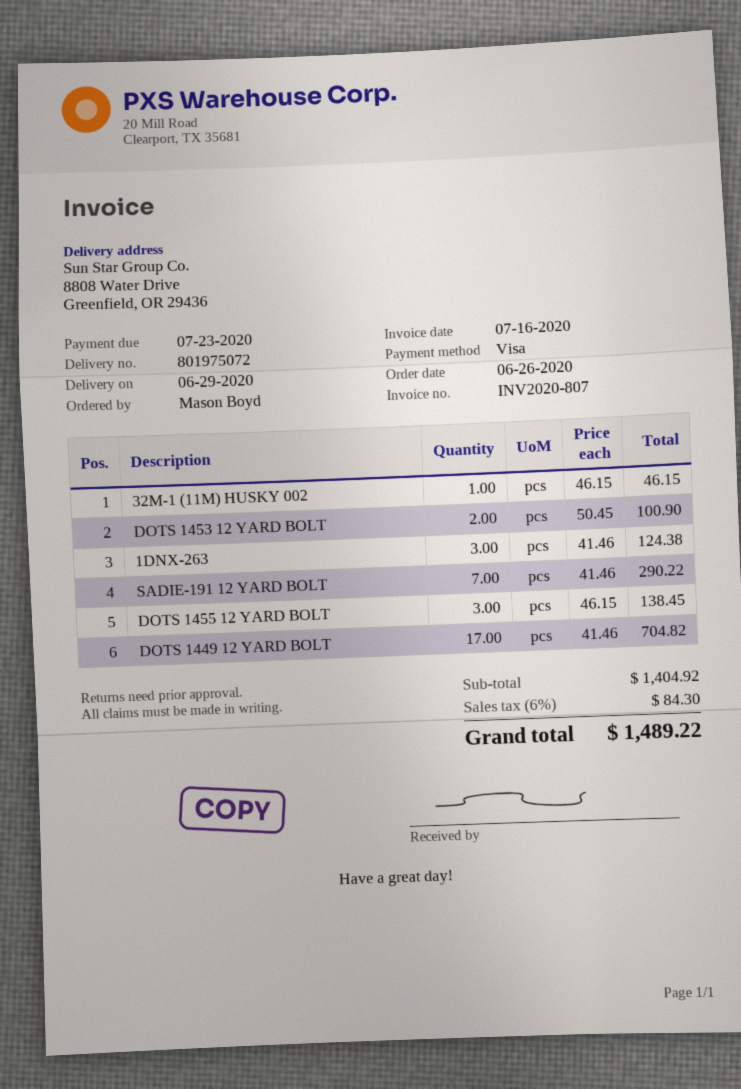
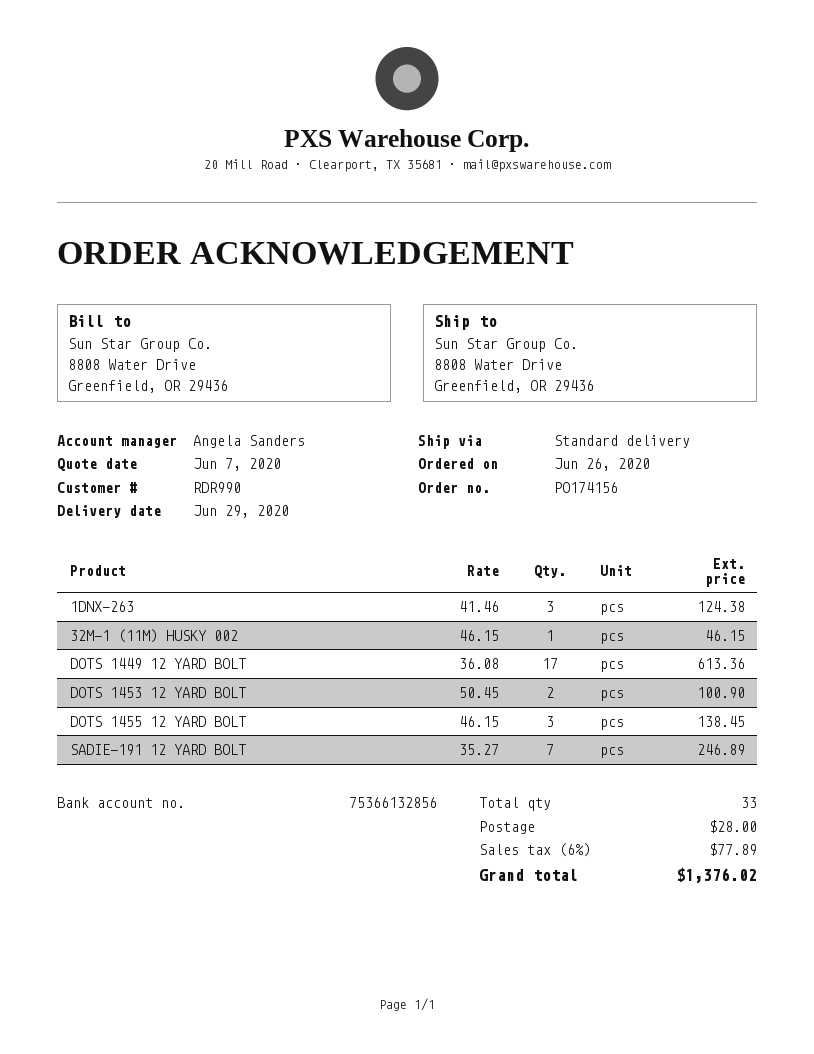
SADIE-191 12 YARD BOLT: 7 x 41.46 = 290.22 -> 7 x 35.27 = 246.89
DOTS 1449 12 YARD BOLT: 17 x 41.46 = 704.82 -> 17 x 36.08 = 613.36
shipping: none -> 28.00
tax: 6% = 84.30 -> 6% = 77.89
total: 1489.22 -> 1376.02

